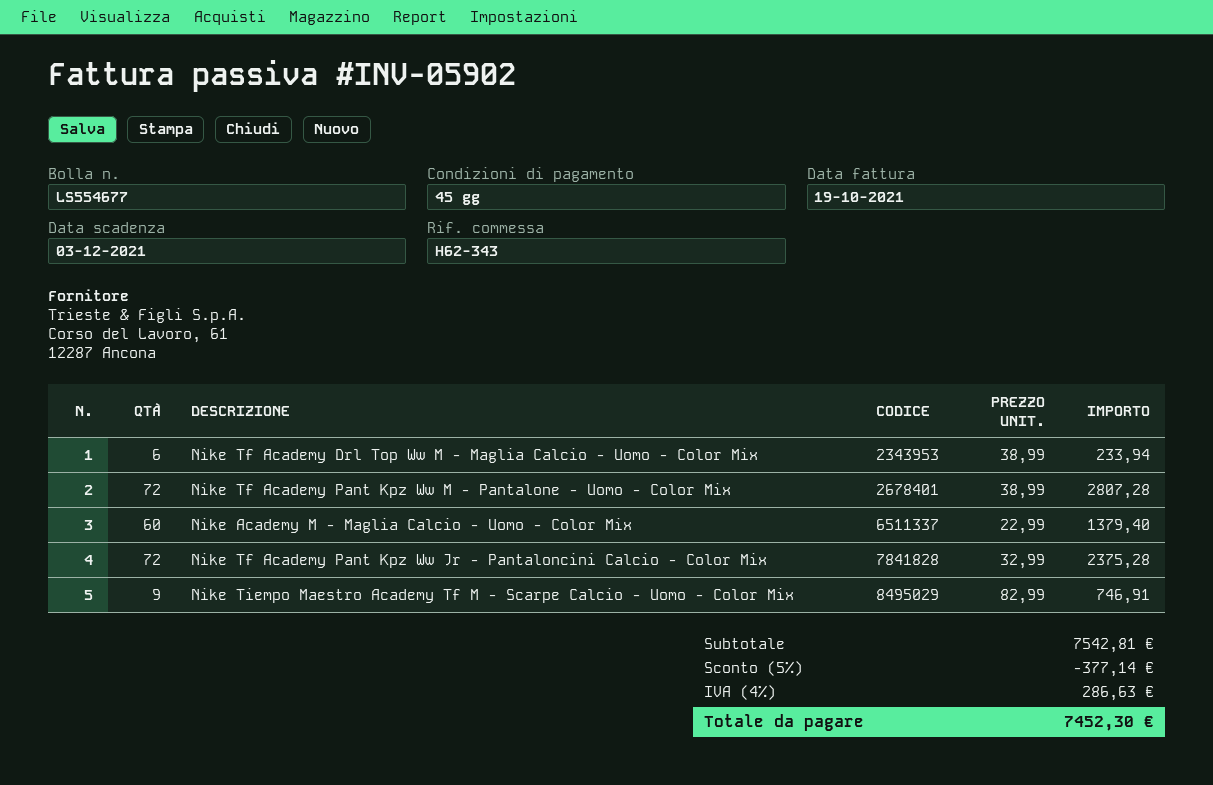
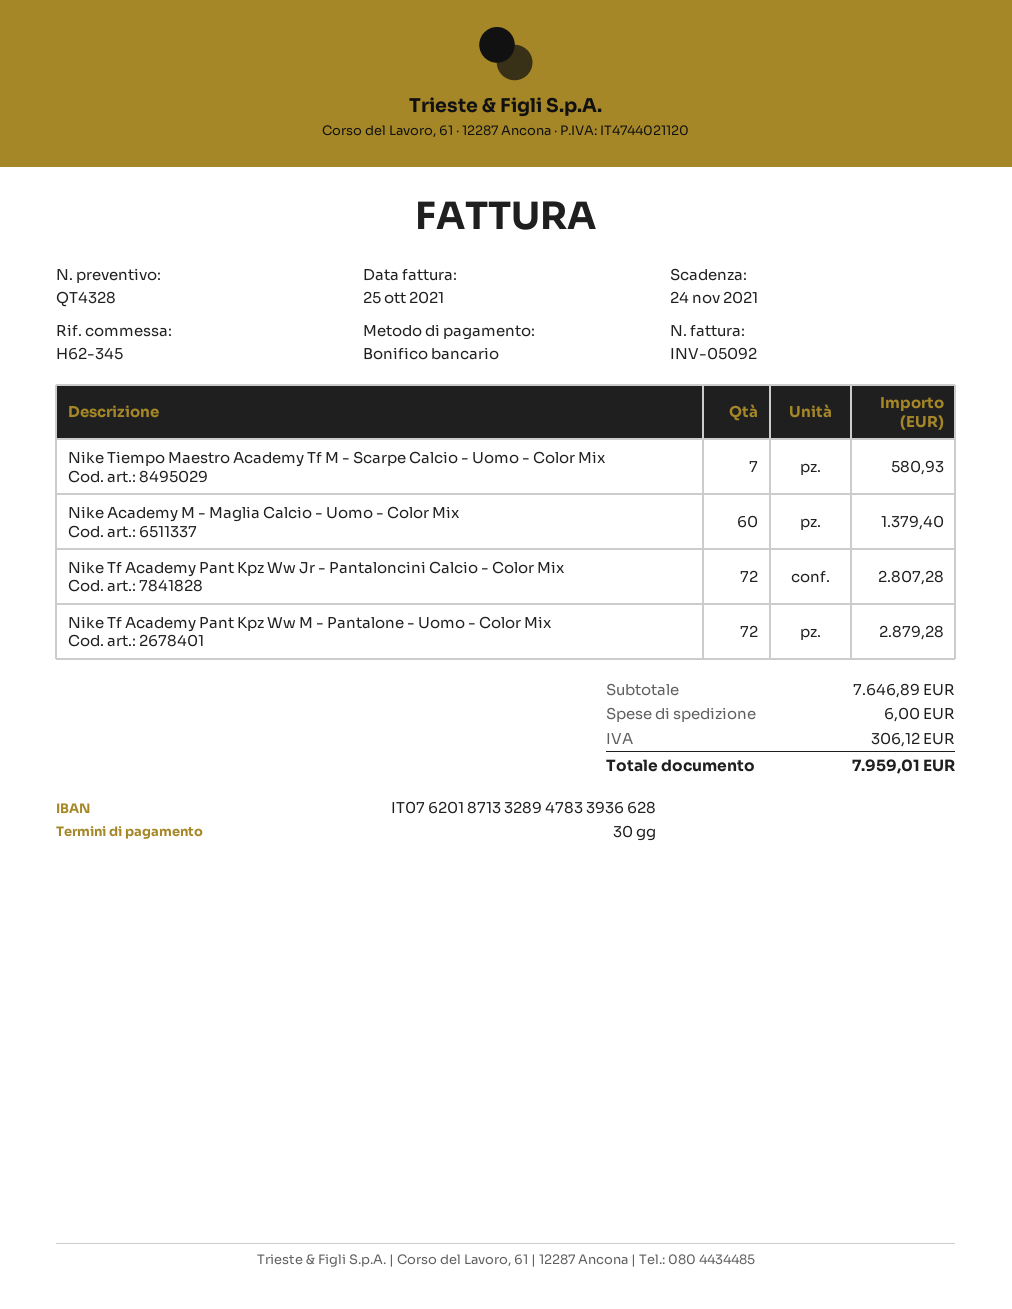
invoice number: INV-05902 -> INV-05092
invoice date: 2021-10-19 -> 2021-10-25
payment terms: 45 days -> 30 days
due date: 2021-12-03 -> 2021-11-24
reference: H62-343 -> H62-345
Nike Tf Academy Drl Top Ww M - Maglia Calcio - Uomo - Color Mix: 6 for 233.94 -> none
Nike Tf Academy Pant Kpz Ww M - Pantalone - Uomo - Color Mix: 72 for 2807.28 -> 72 for 2879.28
Nike Tf Academy Pant Kpz Ww Jr - Pantaloncini Calcio - Color Mix: 72 for 2375.28 -> 72 for 2807.28
Nike Tiempo Maestro Academy Tf M - Scarpe Calcio - Uomo - Color Mix: 9 for 746.91 -> 7 for 580.93
subtotal: 7542.81 -> 7646.89
discount: 5% = 377.14 -> none
shipping: none -> 6.00
tax: 286.63 -> 306.12
total: 7452.30 -> 7959.01

